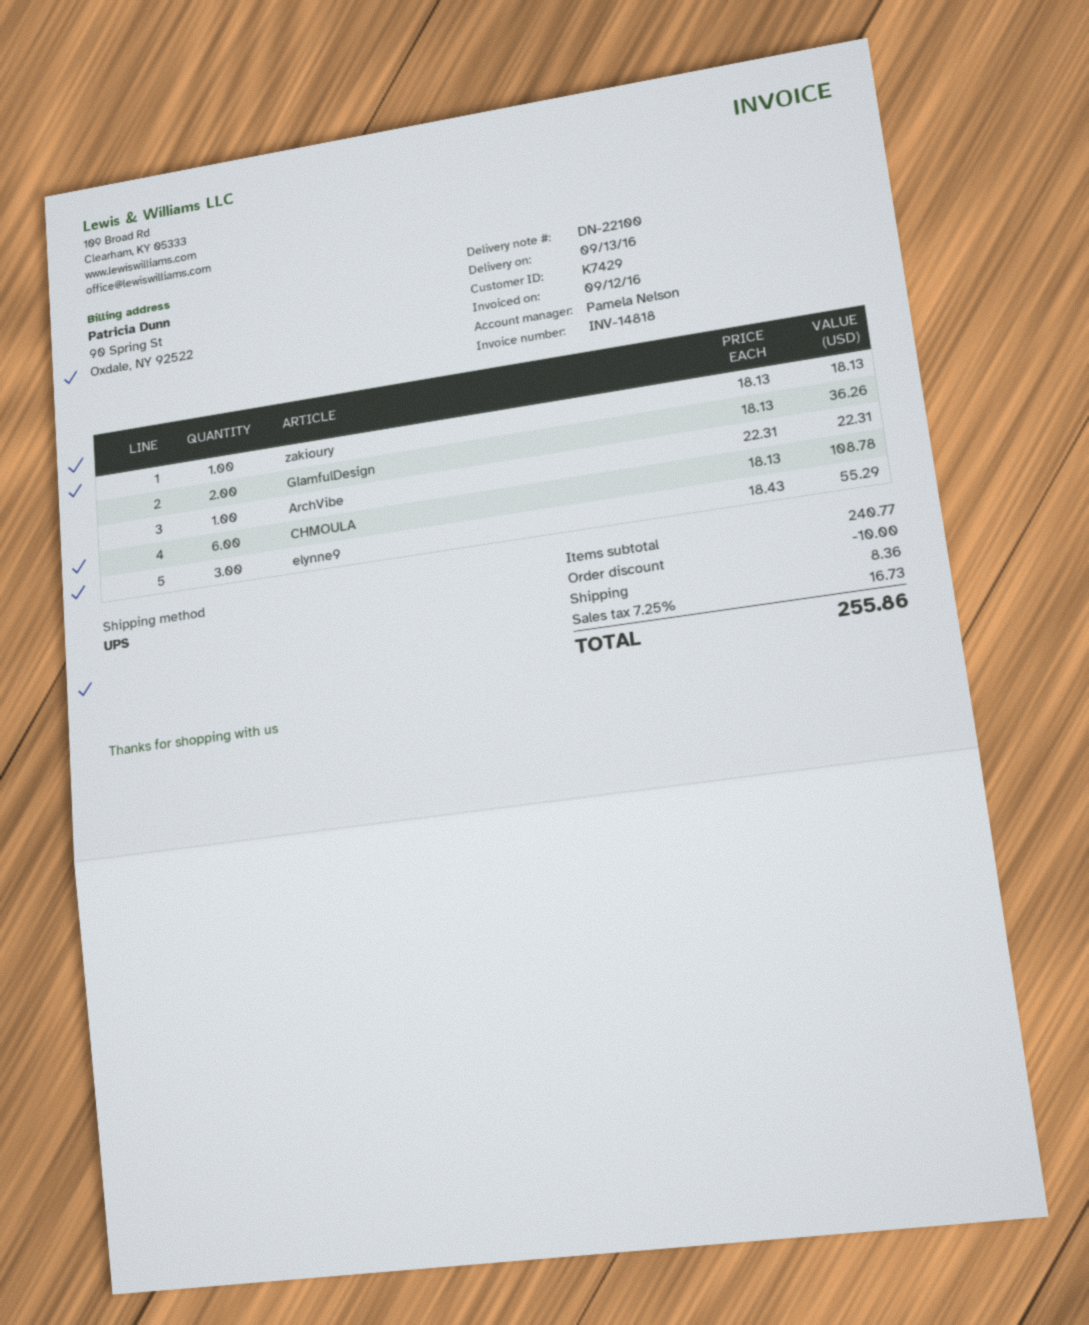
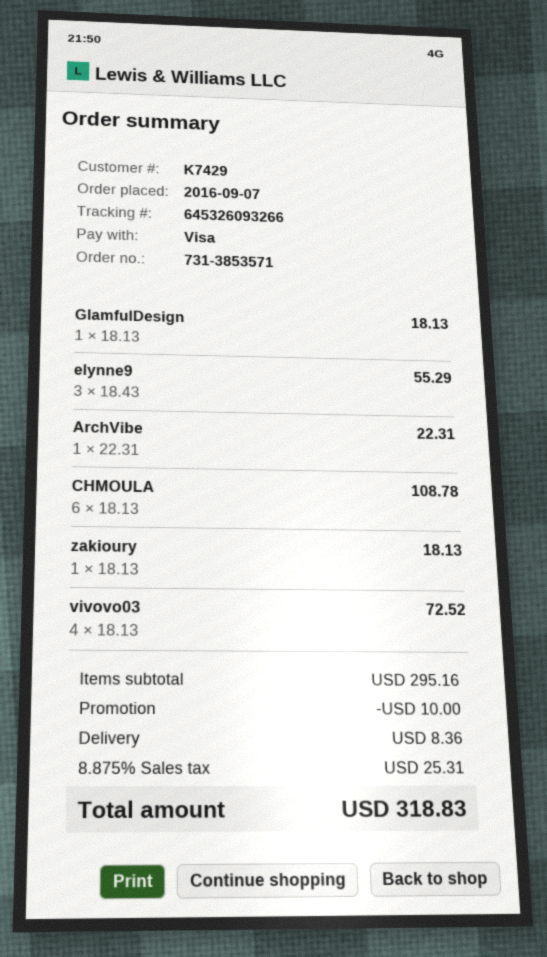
GlamfulDesign: 2 x 18.13 = 36.26 -> 1 x 18.13 = 18.13
vivovo03: none -> 4 x 18.13 = 72.52
subtotal: 240.77 -> 295.16
tax: 7.25% = 16.73 -> 8.875% = 25.31
total: 255.86 -> 318.83

